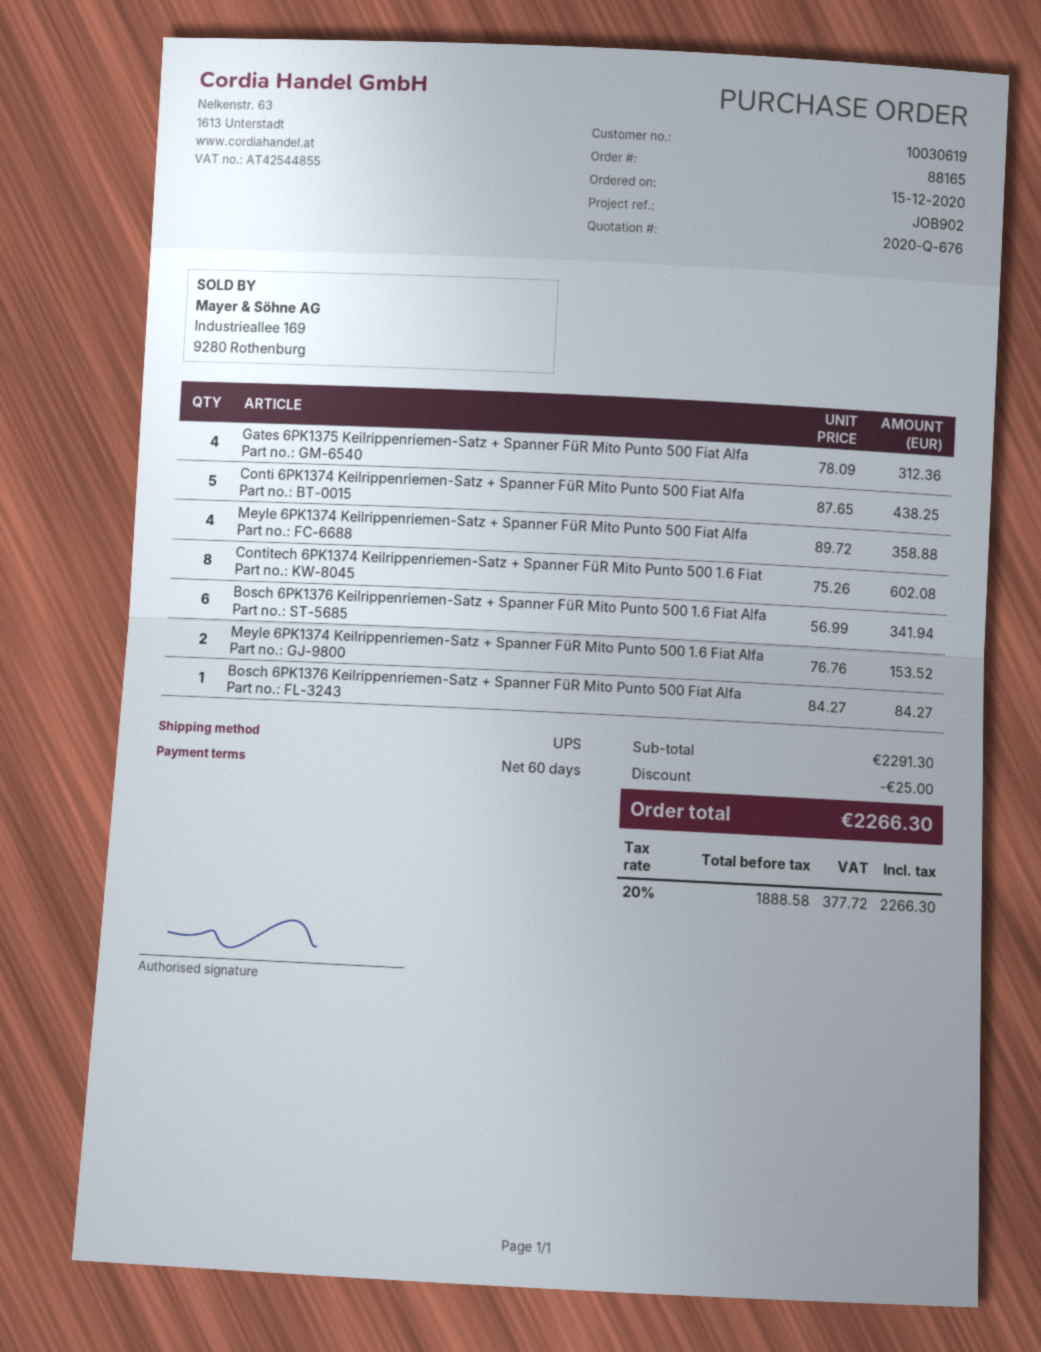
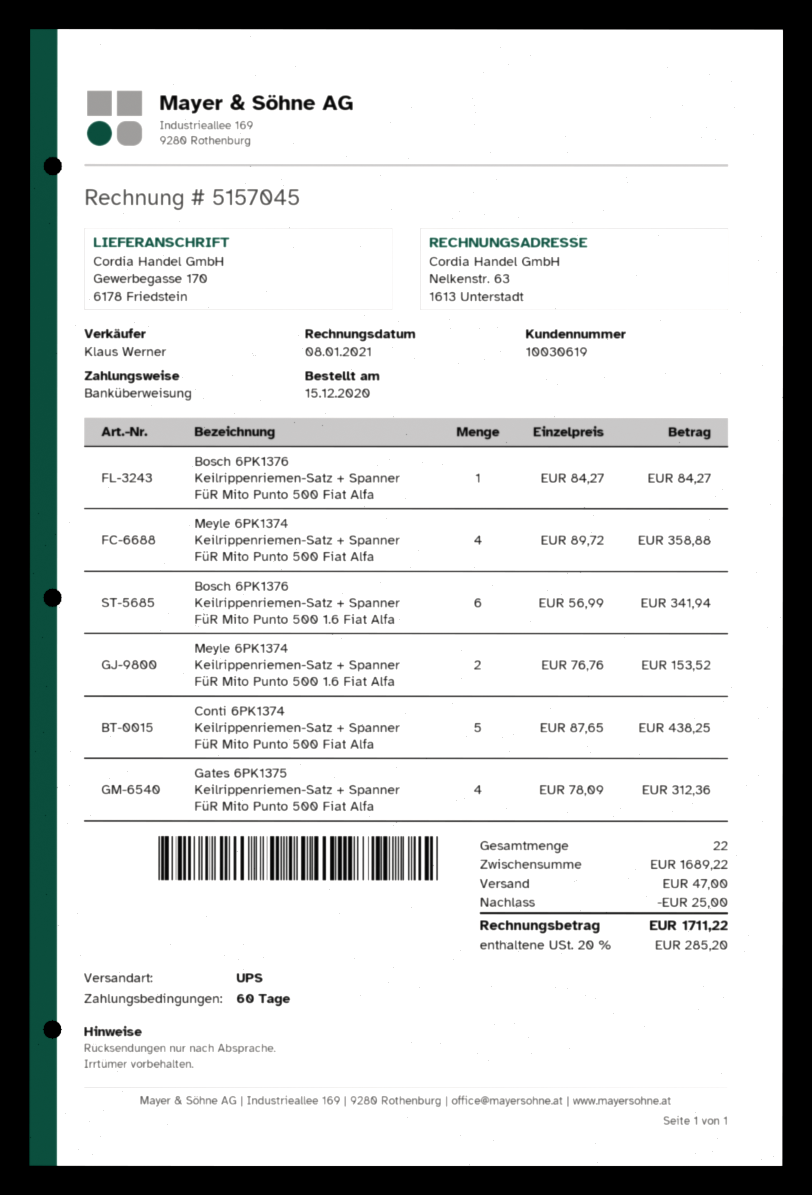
Contitech 6PK1374 Keilrippenriemen-Satz + Spanner FüR Mito Punto 500 1.6 Fiat: 8 x 75.26 = 602.08 -> none
subtotal: 2291.30 -> 1689.22
shipping: none -> 47.00
tax: 20% = 377.72 -> 20% = 285.20
total: 2266.30 -> 1711.22

